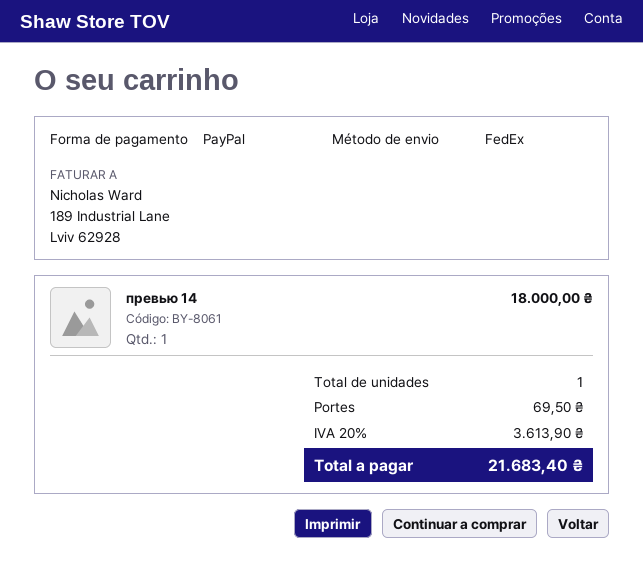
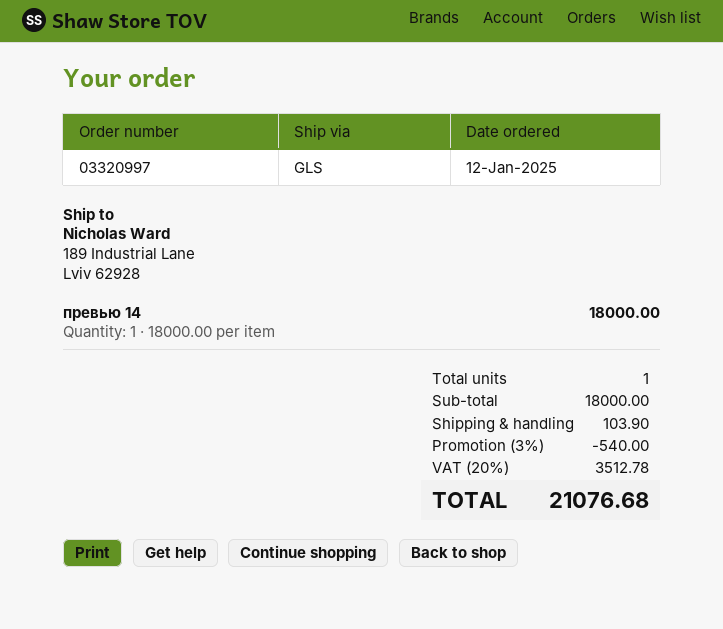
shipping method: FedEx -> GLS
discount: none -> 3% = 540.00
shipping: 69.50 -> 103.90
tax: 20% = 3613.90 -> 20% = 3512.78
total: 21683.40 -> 21076.68

